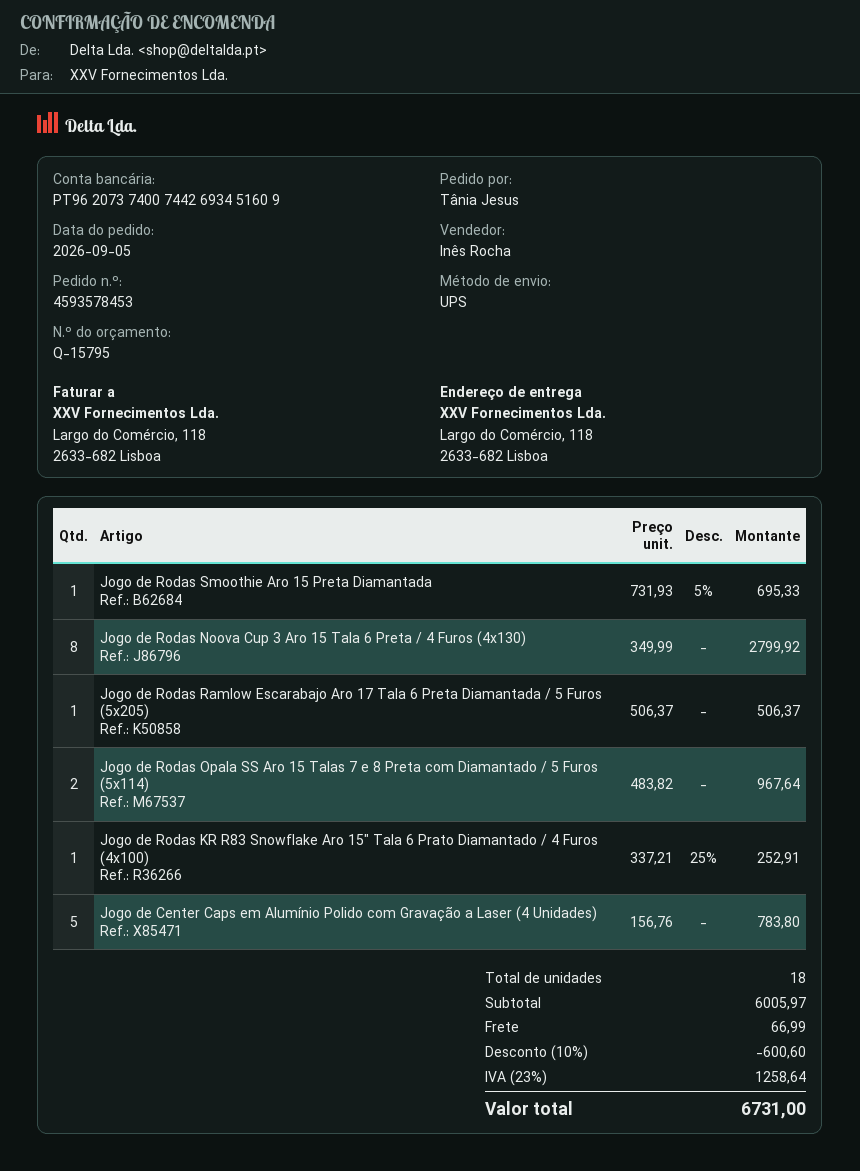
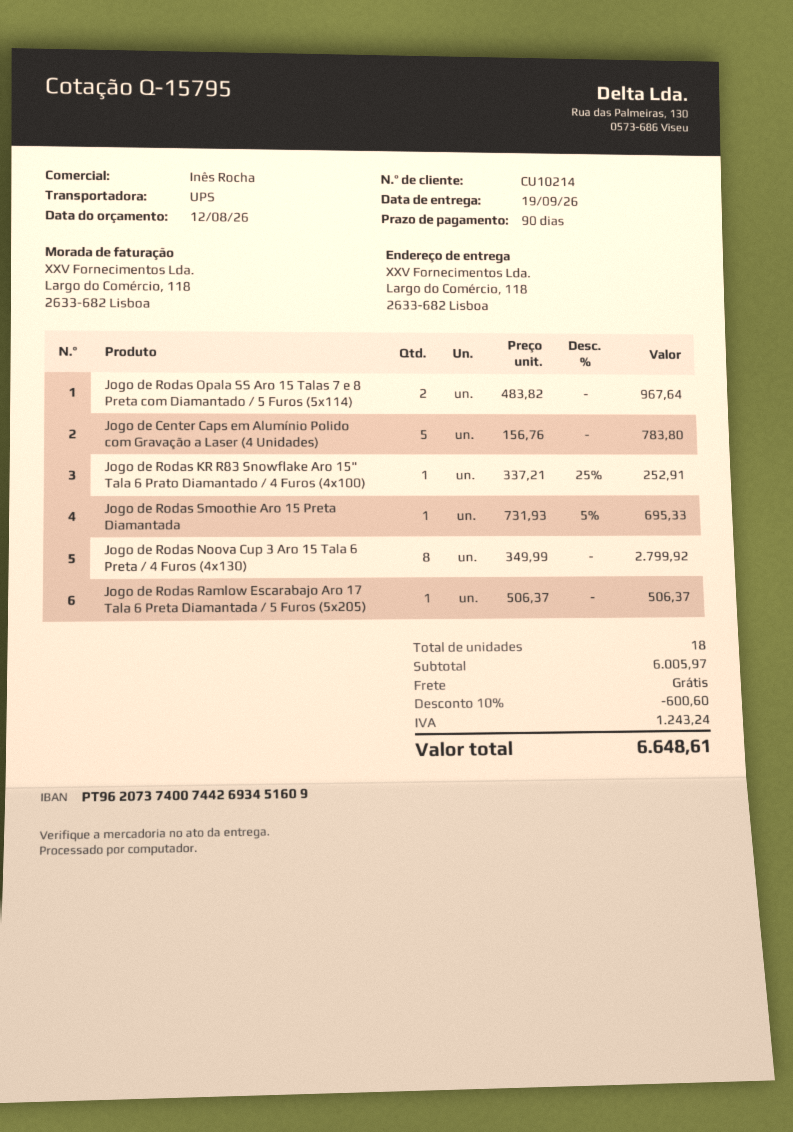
shipping: 66.99 -> 0.00
tax: 1258.64 -> 1243.24
total: 6731.00 -> 6648.61

